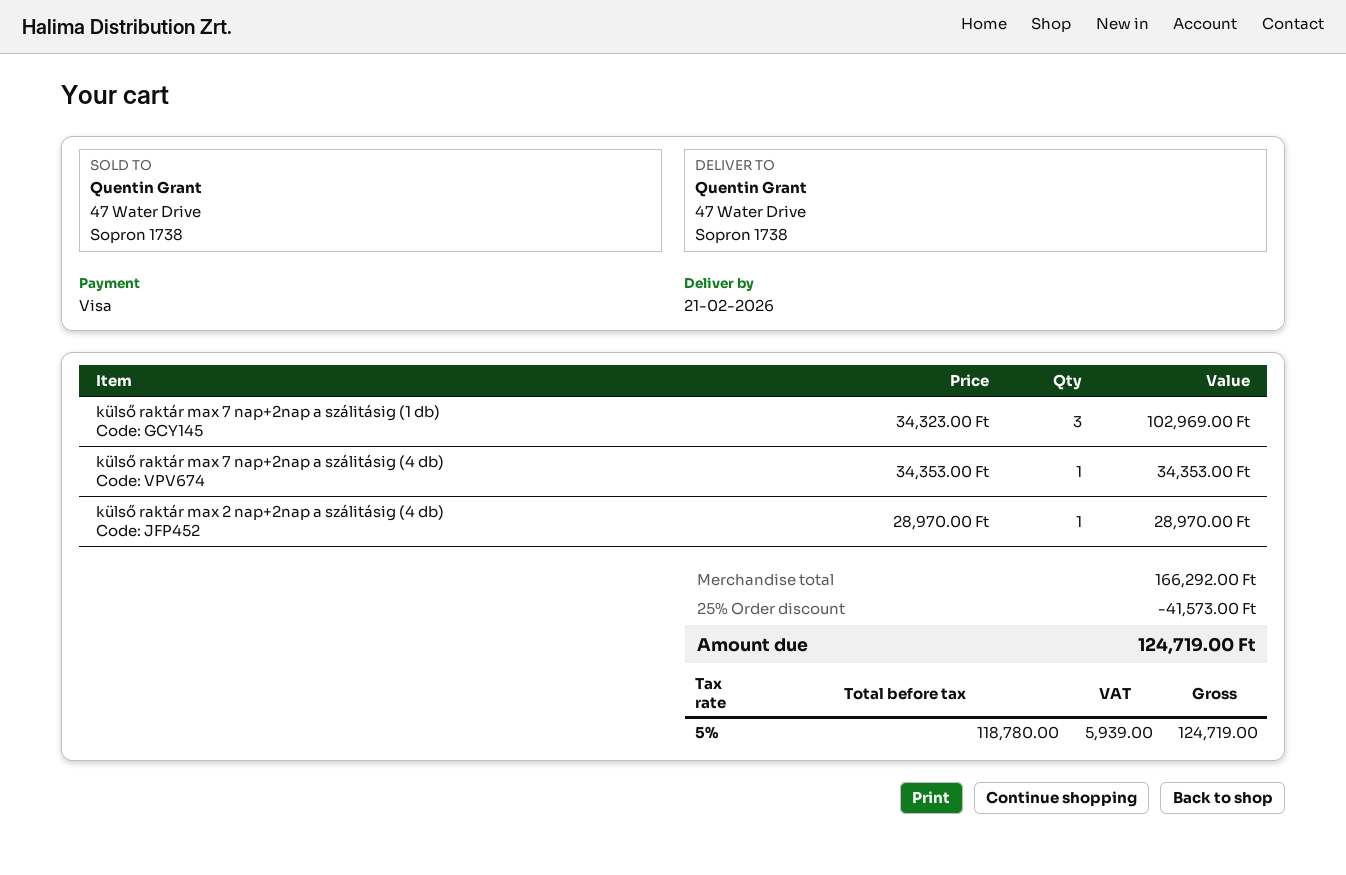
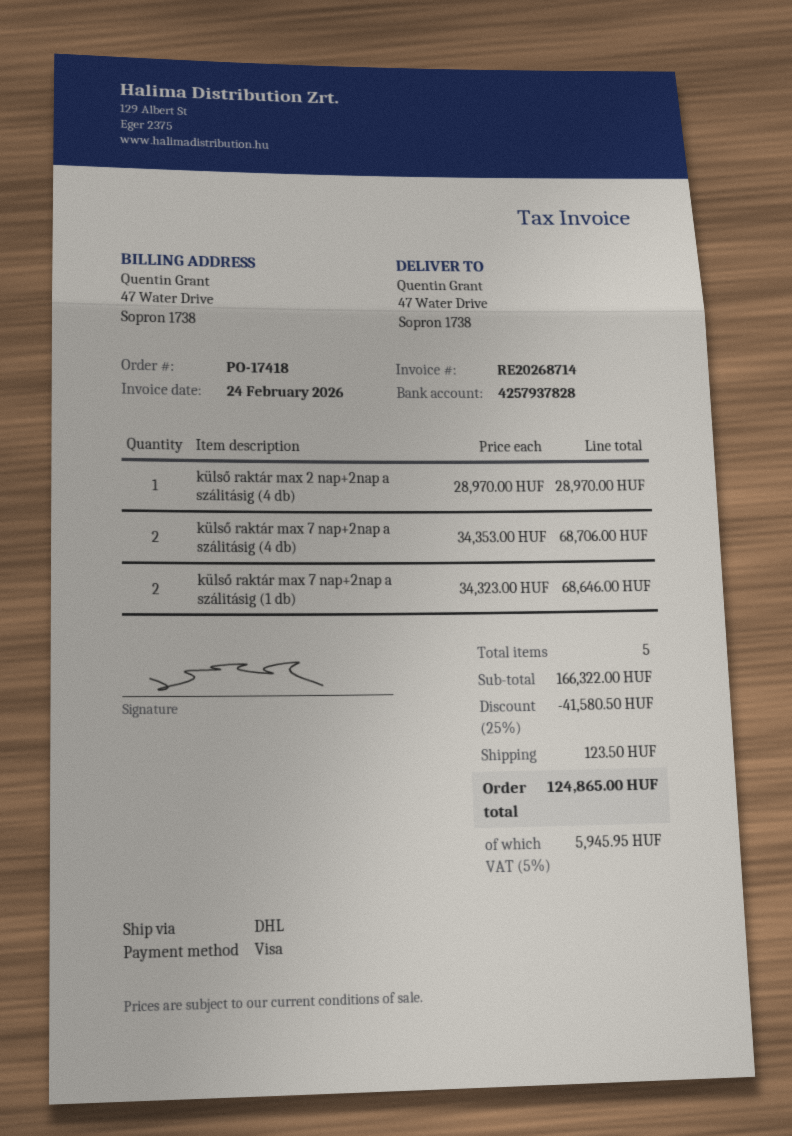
külső raktár max 7 nap+2nap a szálitásig (1 db): 3 x 34323.00 = 102969.00 -> 2 x 34323.00 = 68646.00
külső raktár max 7 nap+2nap a szálitásig (4 db): 1 x 34353.00 = 34353.00 -> 2 x 34353.00 = 68706.00
subtotal: 166292.00 -> 166322.00
discount: 25% = 41573.00 -> 25% = 41580.50
shipping: none -> 123.50
tax: 5% = 5939.00 -> 5% = 5945.95
total: 124719.00 -> 124865.00

